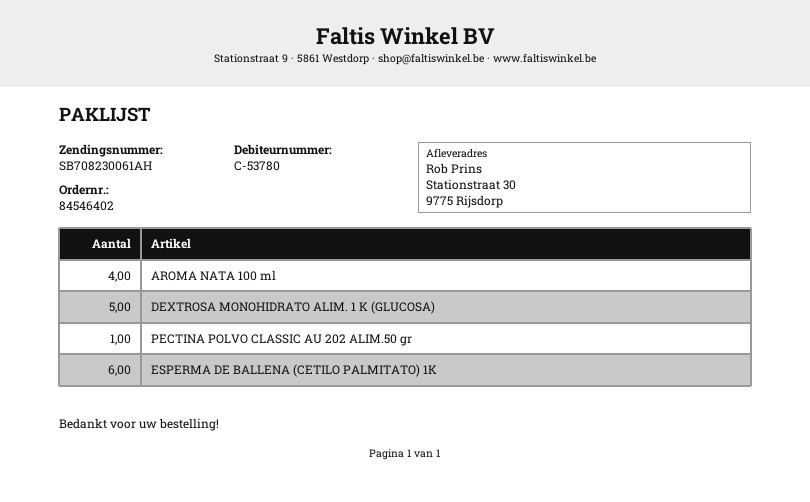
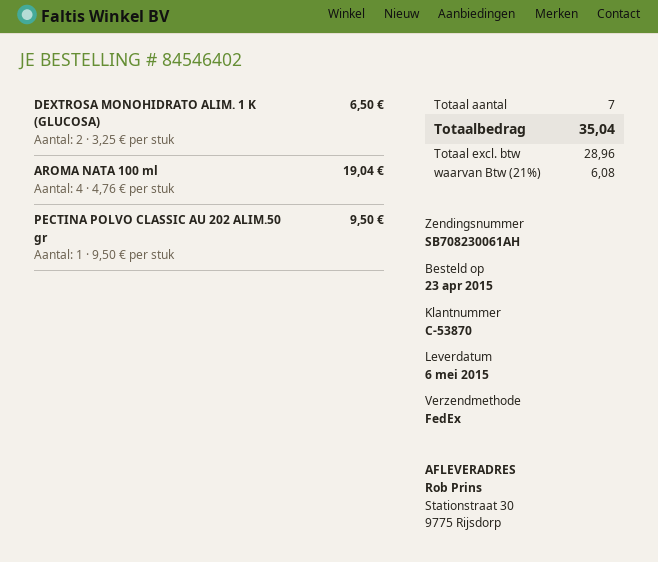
customer number: C-53780 -> C-53870
DEXTROSA MONOHIDRATO ALIM. 1 K (GLUCOSA): 5 -> 2
ESPERMA DE BALLENA (CETILO PALMITATO) 1K: 6 -> none

